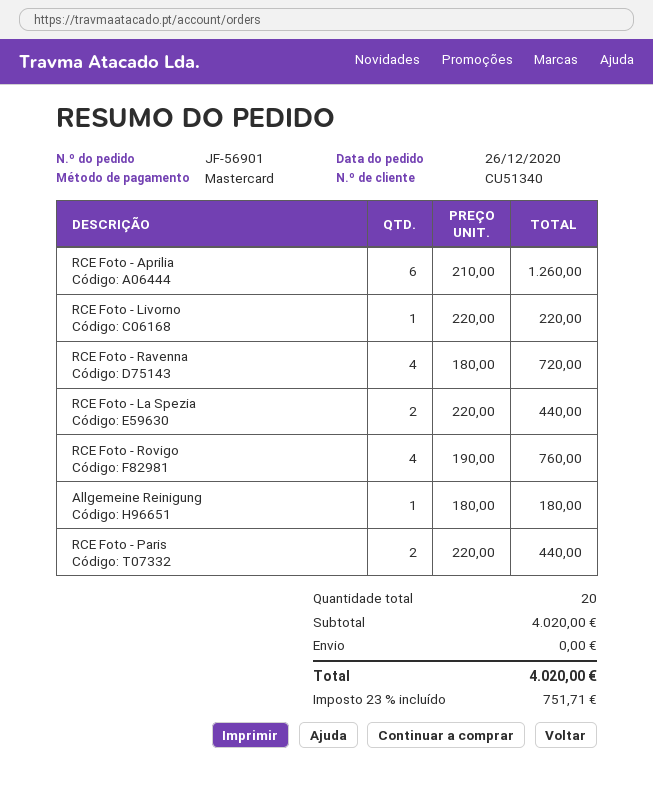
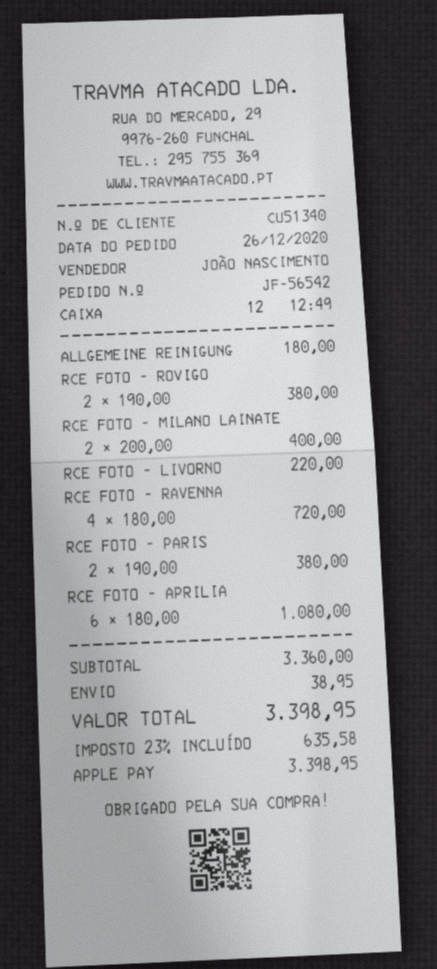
order number: JF-56901 -> JF-56542
payment method: Mastercard -> Apple Pay
RCE Foto - Aprilia: 6 x 210.00 = 1260.00 -> 6 x 180.00 = 1080.00
RCE Foto - La Spezia: 2 x 220.00 = 440.00 -> none
RCE Foto - Rovigo: 4 x 190.00 = 760.00 -> 2 x 190.00 = 380.00
RCE Foto - Paris: 2 x 220.00 = 440.00 -> 2 x 190.00 = 380.00
RCE FOTO - MILANO LAINATE: none -> 2 x 200.00 = 400.00
subtotal: 4020.00 -> 3360.00
shipping: 0.00 -> 38.95
tax: 23% = 751.71 -> 23% = 635.58
total: 4020.00 -> 3398.95

